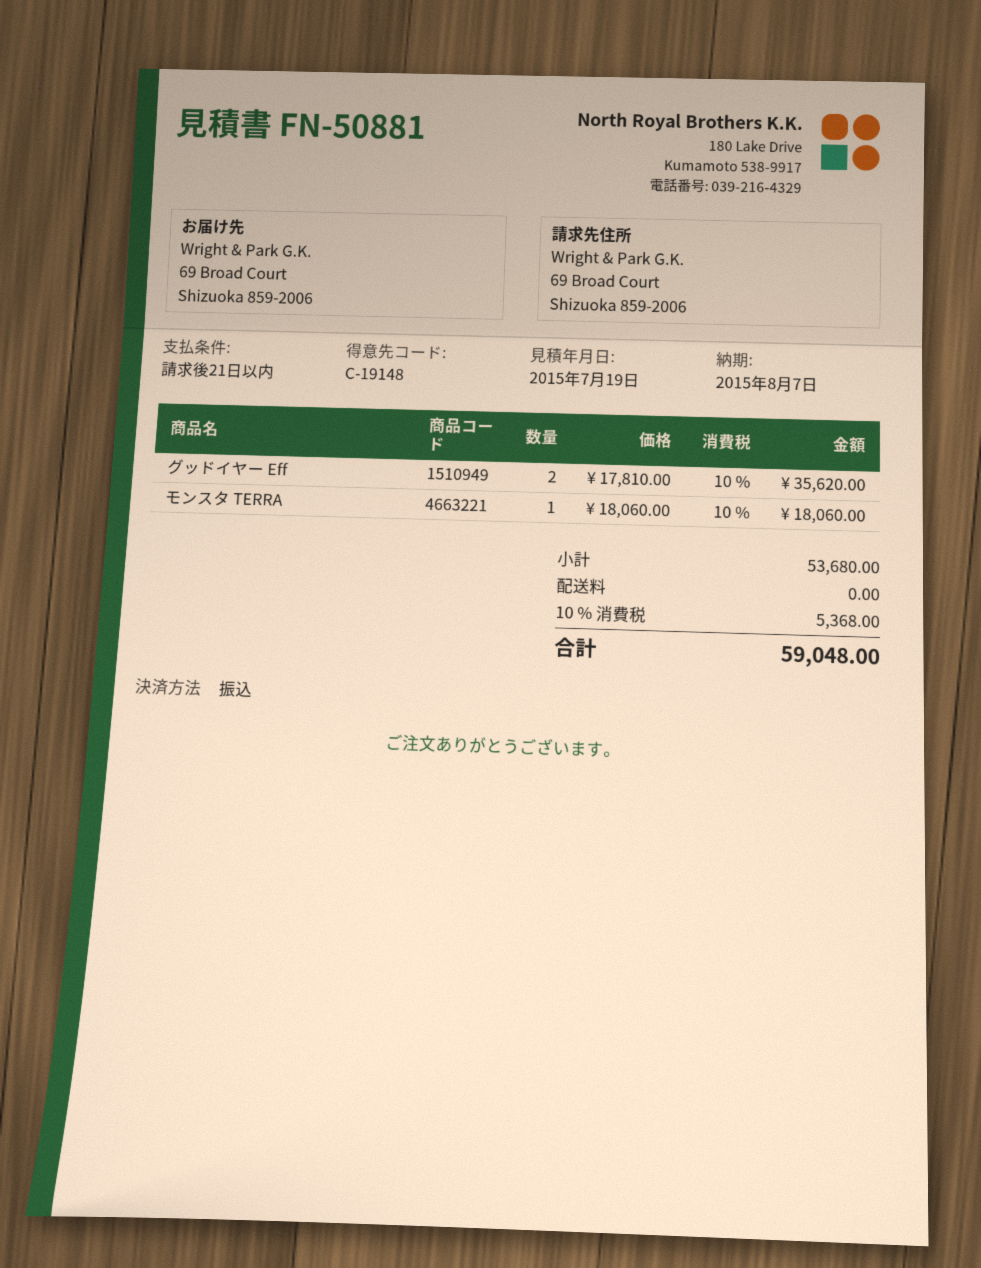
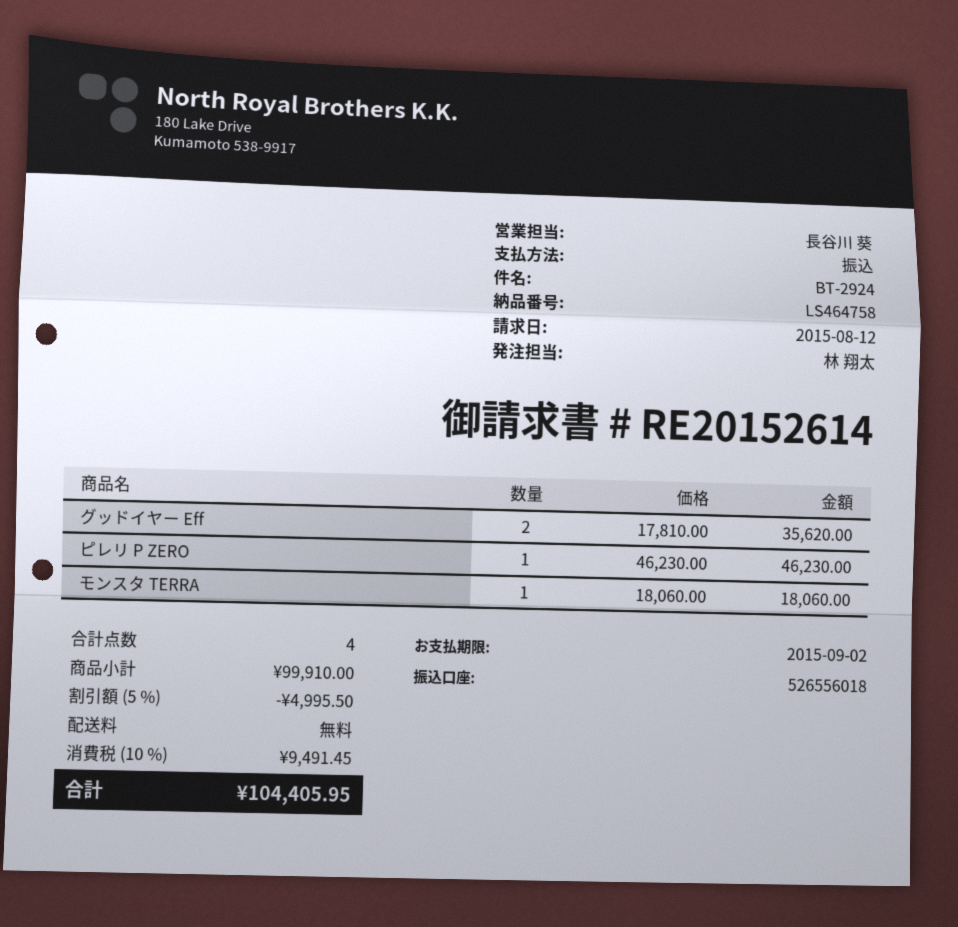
ピレリ P ZERO: none -> 1 x 46230.00 = 46230.00
subtotal: 53680.00 -> 99910.00
discount: none -> 5% = 4995.50
tax: 10% = 5368.00 -> 10% = 9491.45
total: 59048.00 -> 104405.95

